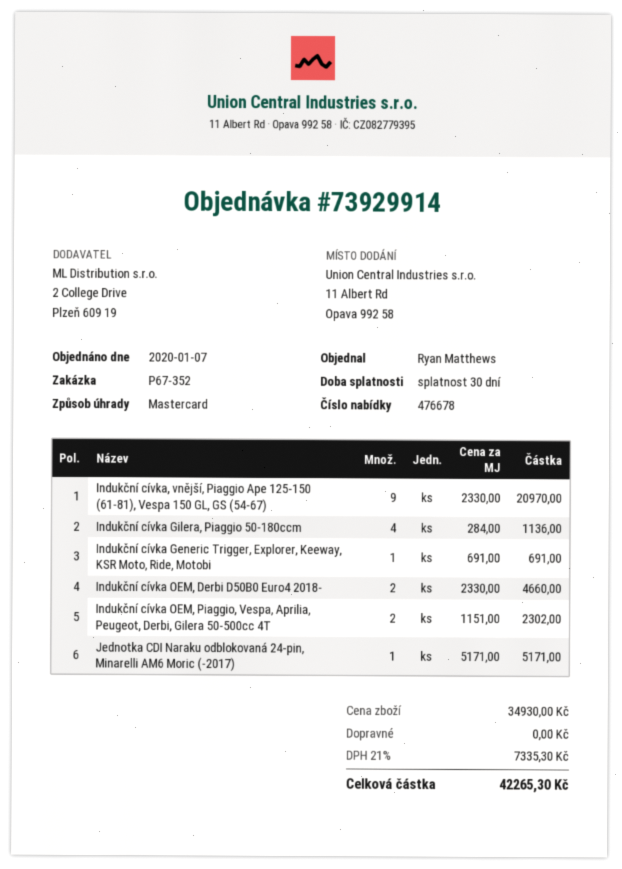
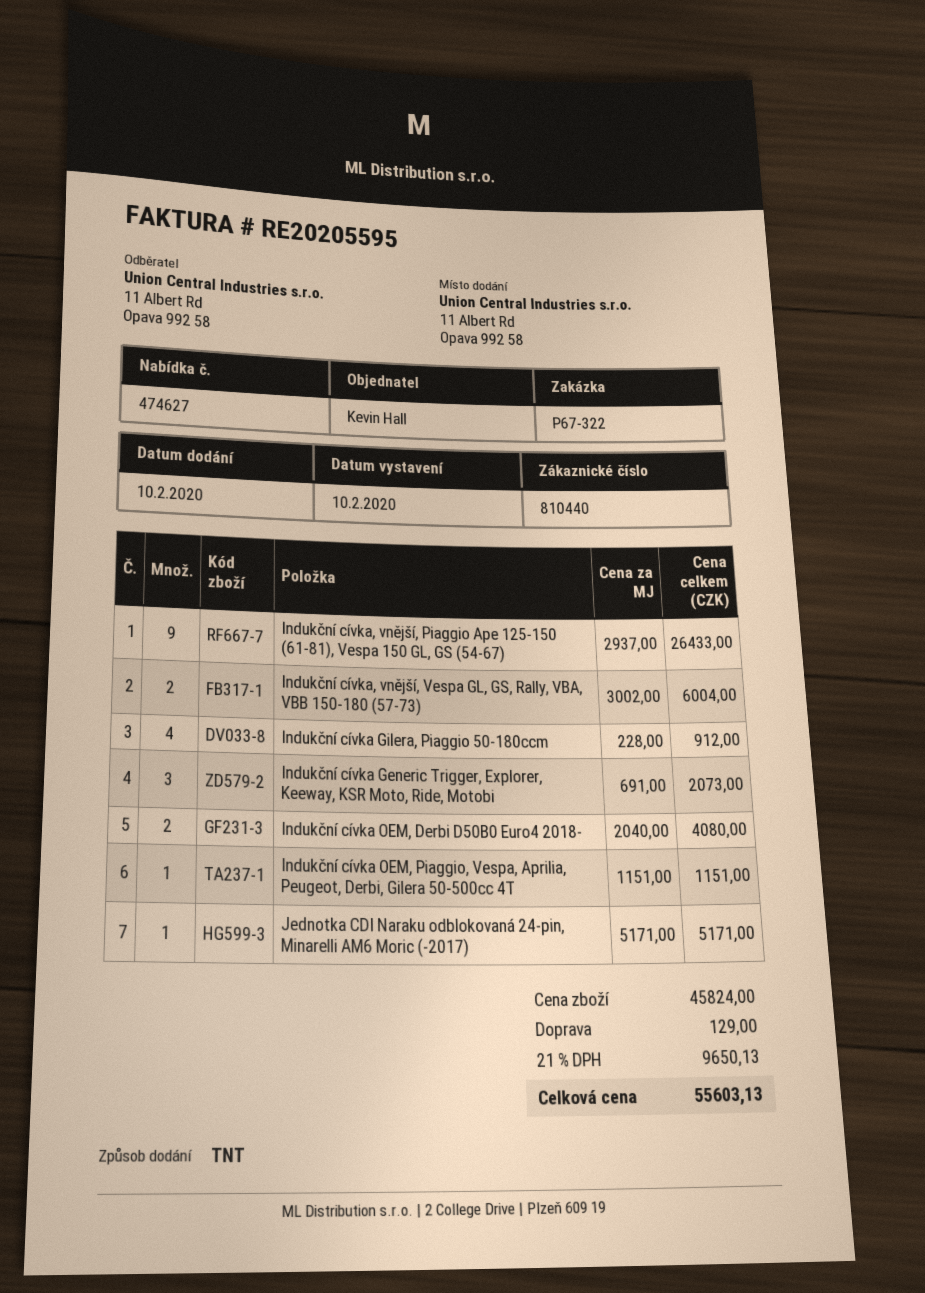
quote number: 476678 -> 474627
reference: P67-352 -> P67-322
ordered by: Ryan Matthews -> Kevin Hall
Indukční cívka, vnější, Piaggio Ape 125-150 (61-81), Vespa 150 GL, GS (54-67): 9 x 2330.00 = 20970.00 -> 9 x 2937.00 = 26433.00
Indukční cívka Gilera, Piaggio 50-180ccm: 4 x 284.00 = 1136.00 -> 4 x 228.00 = 912.00
Indukční cívka Generic Trigger, Explorer, Keeway, KSR Moto, Ride, Motobi: 1 x 691.00 = 691.00 -> 3 x 691.00 = 2073.00
Indukční cívka OEM, Derbi D50B0 Euro4 2018-: 2 x 2330.00 = 4660.00 -> 2 x 2040.00 = 4080.00
Indukční cívka OEM, Piaggio, Vespa, Aprilia, Peugeot, Derbi, Gilera 50-500cc 4T: 2 x 1151.00 = 2302.00 -> 1 x 1151.00 = 1151.00
Indukční cívka, vnější, Vespa GL, GS, Rally, VBA, VBB 150-180 (57-73): none -> 2 x 3002.00 = 6004.00
subtotal: 34930.00 -> 45824.00
shipping: 0.00 -> 129.00
tax: 21% = 7335.30 -> 21% = 9650.13
total: 42265.30 -> 55603.13

